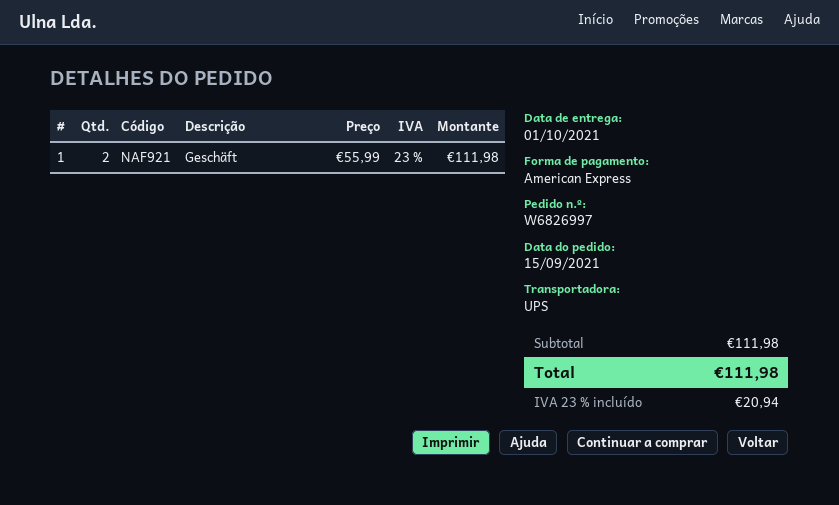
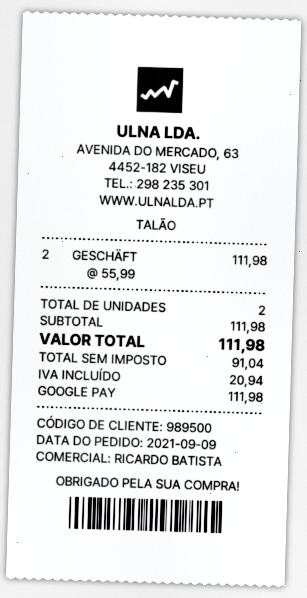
order date: 2021-09-15 -> 2021-09-09
payment method: American Express -> Google Pay

